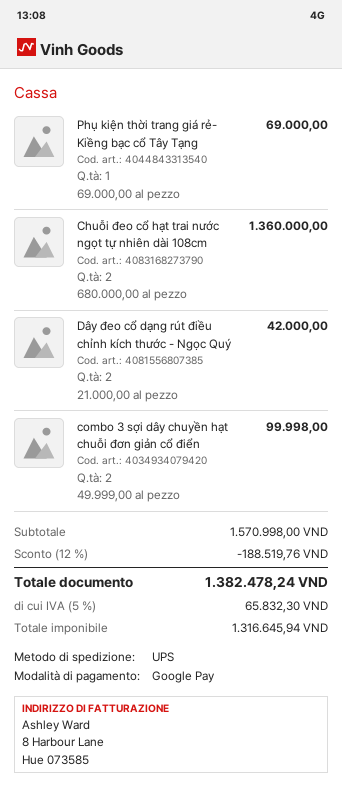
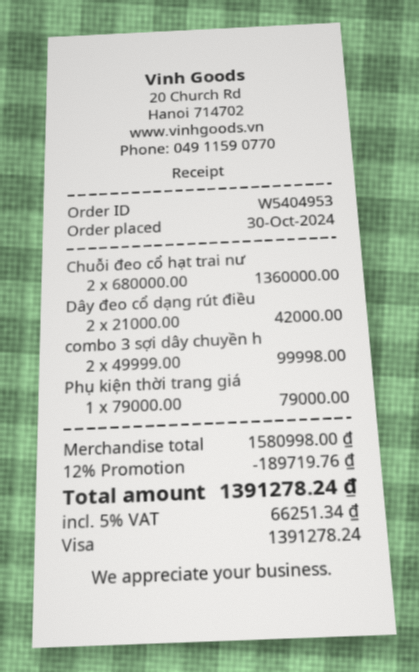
payment method: Google Pay -> Visa
Phụ kiện thời trang giá rẻ- Kiềng bạc cổ Tây Tạng: 1 x 69000.00 = 69000.00 -> 1 x 79000.00 = 79000.00
subtotal: 1570998.00 -> 1580998.00
discount: 12% = 188519.76 -> 12% = 189719.76
tax: 5% = 65832.30 -> 5% = 66251.34
total: 1382478.24 -> 1391278.24

